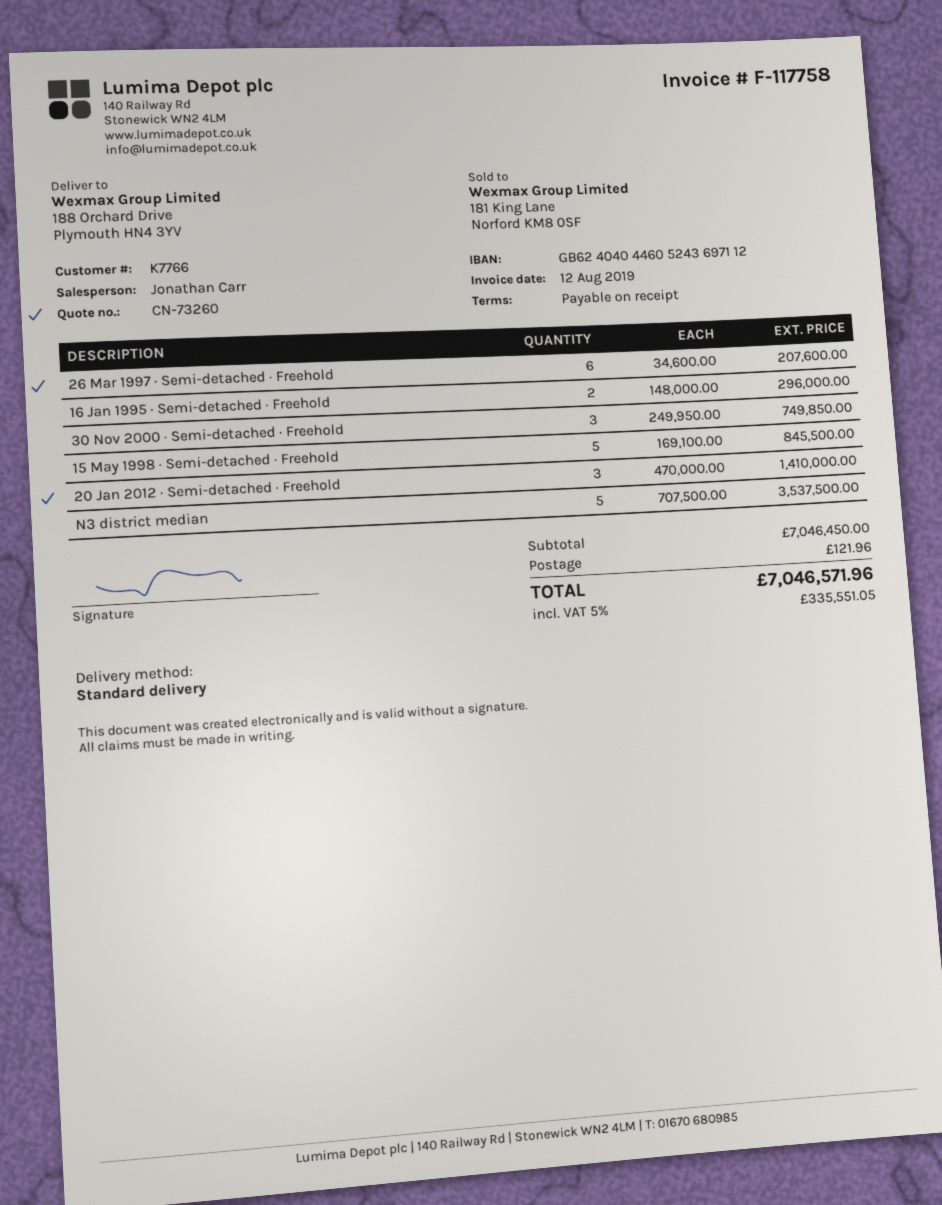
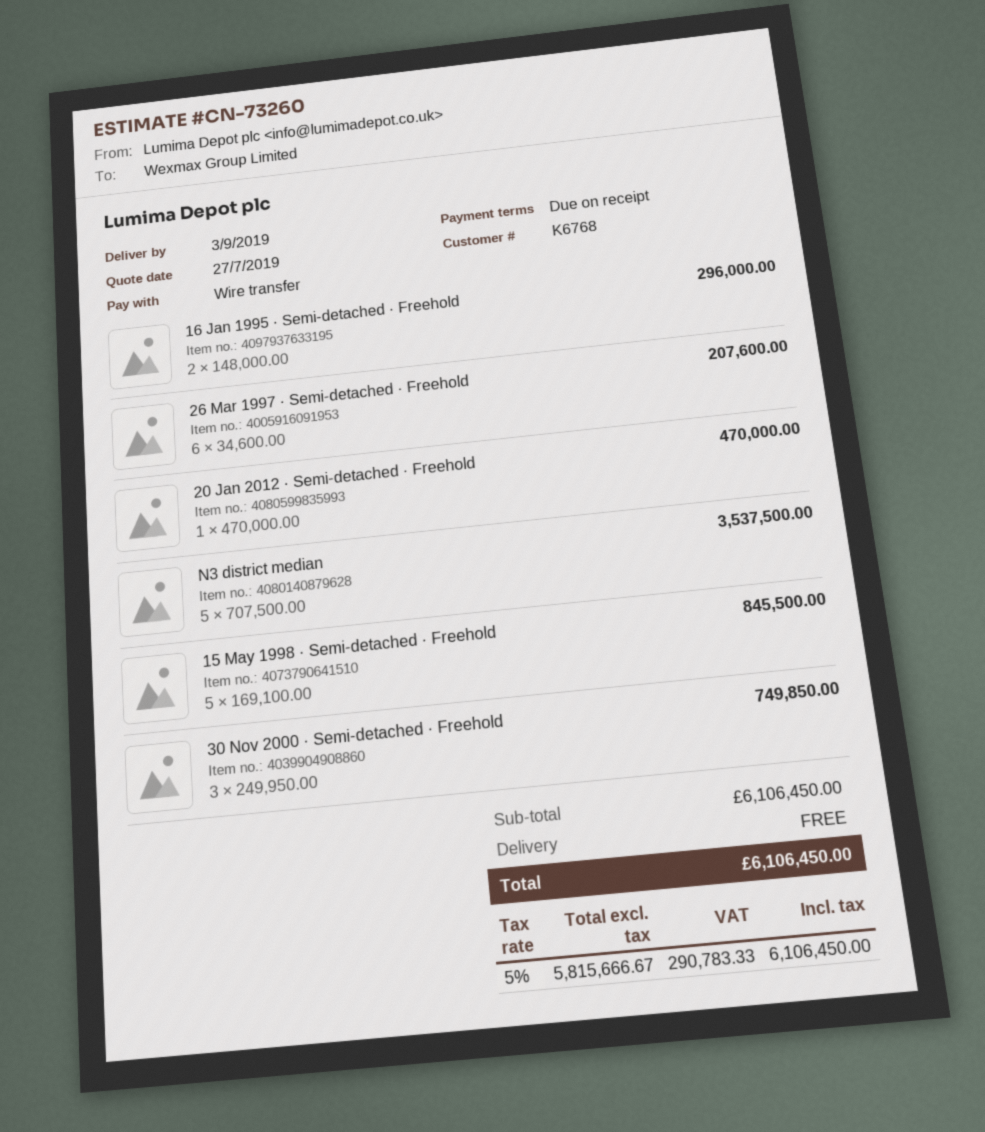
customer number: K7766 -> K6768
20 Jan 2012 · Semi-detached · Freehold: 3 x 470000.00 = 1410000.00 -> 1 x 470000.00 = 470000.00
subtotal: 7046450.00 -> 6106450.00
shipping: 121.96 -> 0.00
tax: 5% = 335551.05 -> 5% = 290783.33
total: 7046571.96 -> 6106450.00

